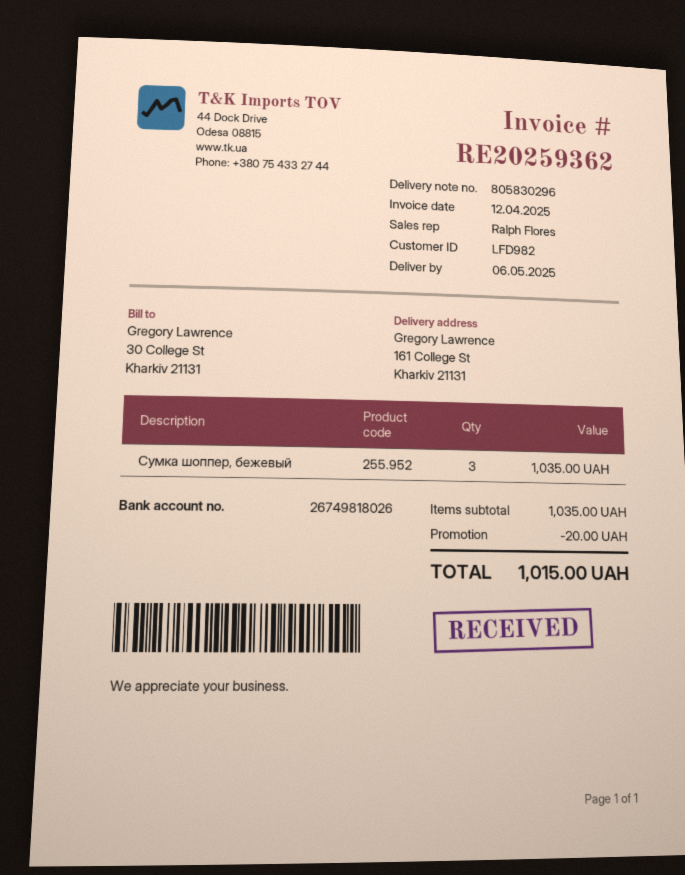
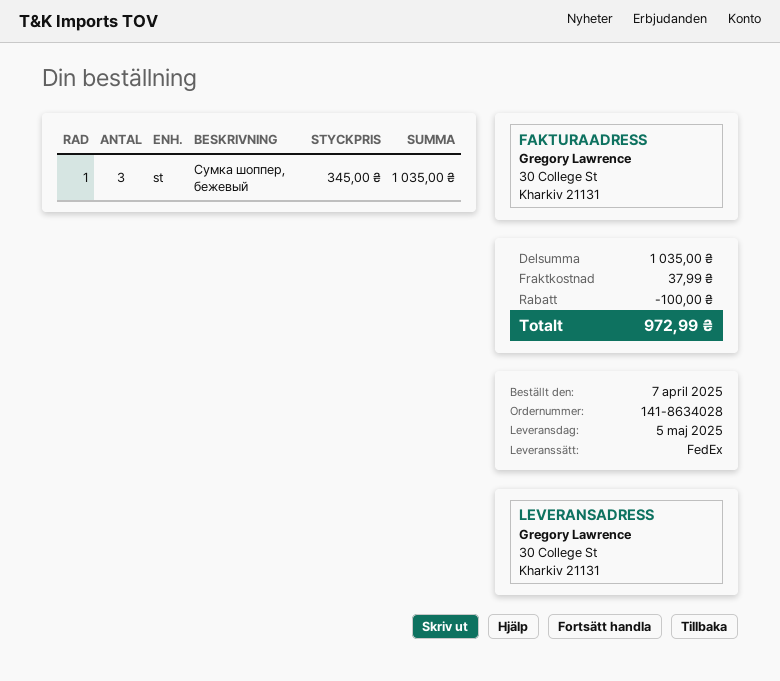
delivery date: 2025-05-06 -> 2025-05-05
ship to: 161 College St, Kharkiv 21131 -> 30 College St, Kharkiv 21131
discount: 20.00 -> 100.00
shipping: none -> 37.99
total: 1015.00 -> 972.99

